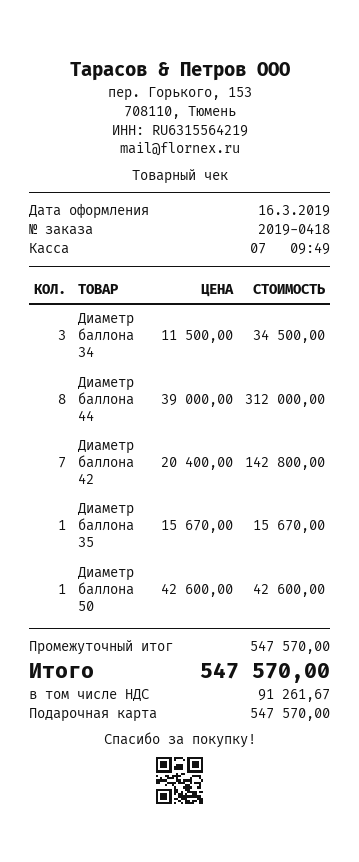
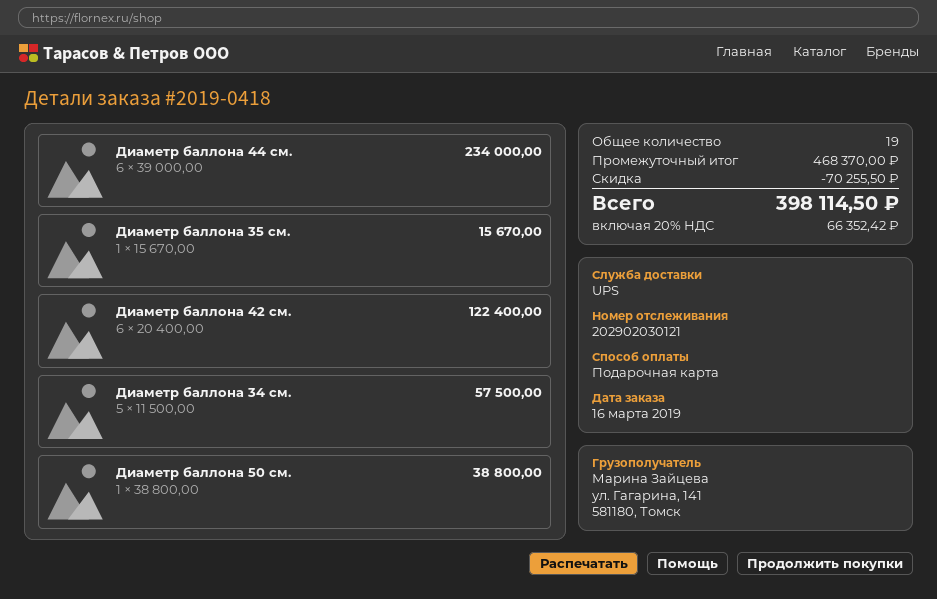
Диаметр баллона 34: 3 x 11500.00 = 34500.00 -> 5 x 11500.00 = 57500.00
Диаметр баллона 44: 8 x 39000.00 = 312000.00 -> 6 x 39000.00 = 234000.00
Диаметр баллона 42: 7 x 20400.00 = 142800.00 -> 6 x 20400.00 = 122400.00
Диаметр баллона 50: 1 x 42600.00 = 42600.00 -> 1 x 38800.00 = 38800.00
subtotal: 547570.00 -> 468370.00
discount: none -> 70255.50
tax: 91261.67 -> 66352.42
total: 547570.00 -> 398114.50

